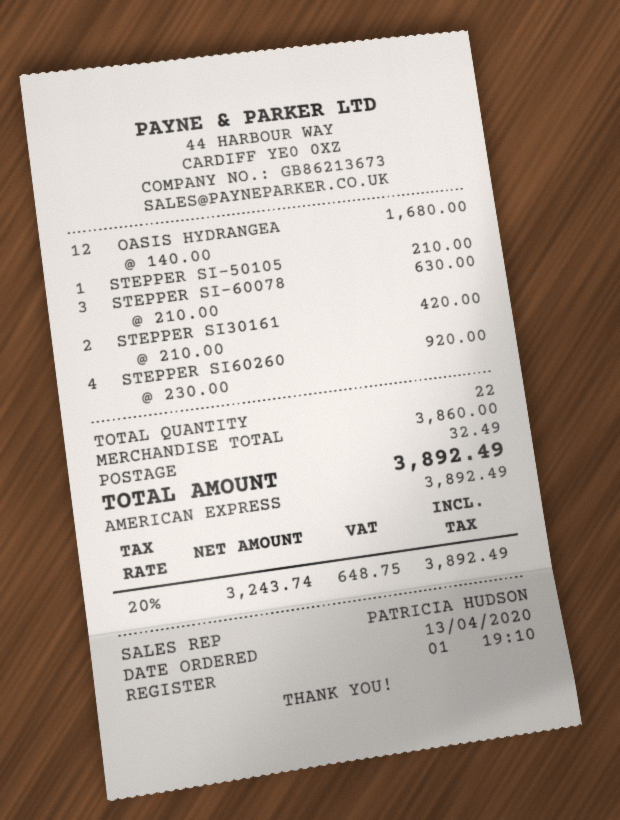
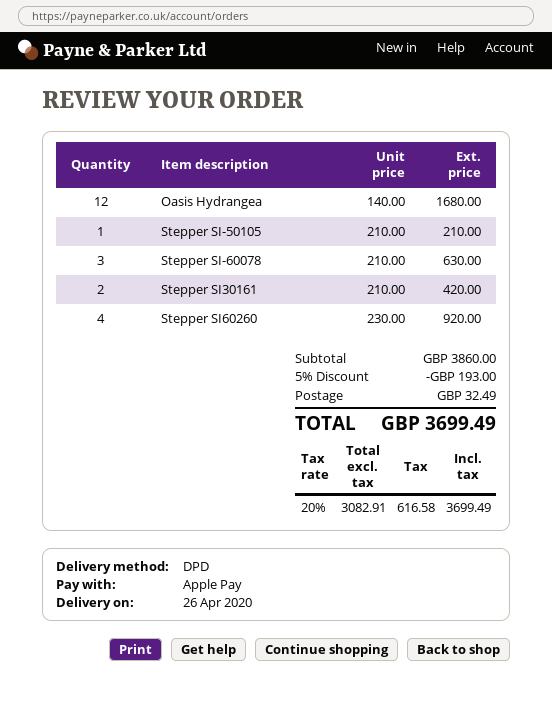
payment method: American Express -> Apple Pay
discount: none -> 5% = 193.00
net: 3243.74 -> 3082.91
tax: 20% = 648.75 -> 20% = 616.58
total: 3892.49 -> 3699.49

